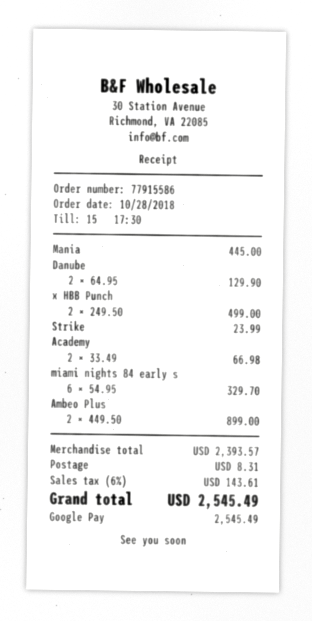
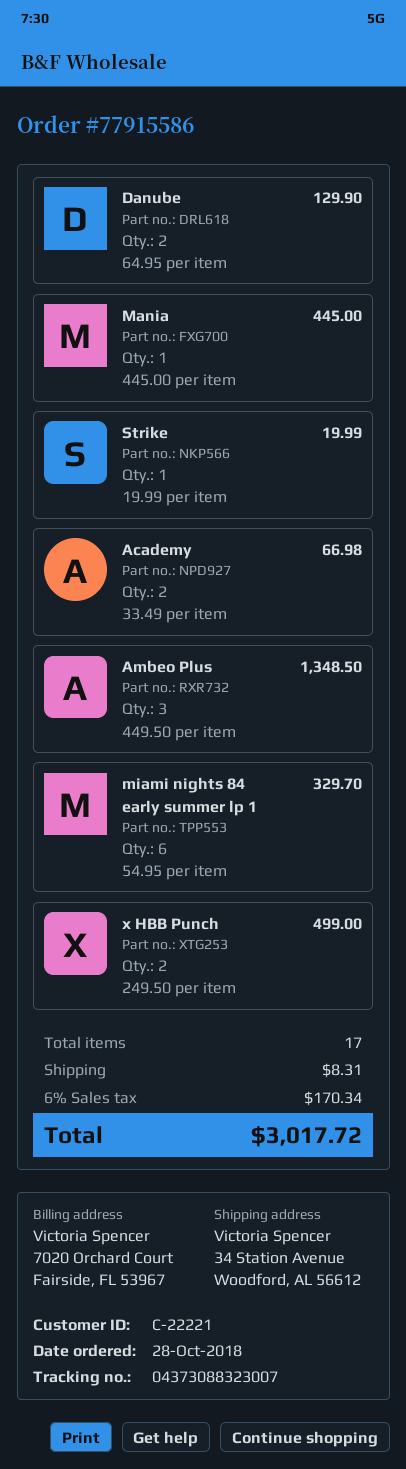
Strike: 1 x 23.99 = 23.99 -> 1 x 19.99 = 19.99
Ambeo Plus: 2 x 449.50 = 899.00 -> 3 x 449.50 = 1348.50
tax: 6% = 143.61 -> 6% = 170.34
total: 2545.49 -> 3017.72

